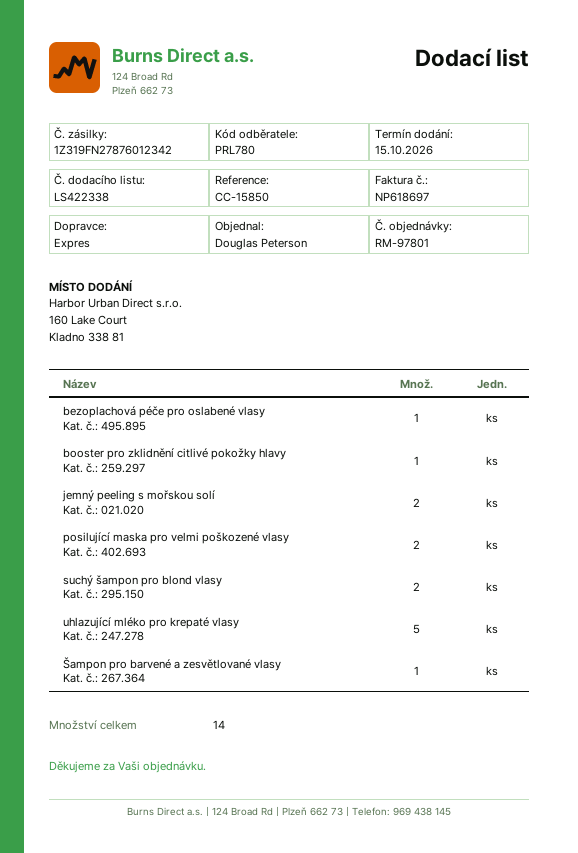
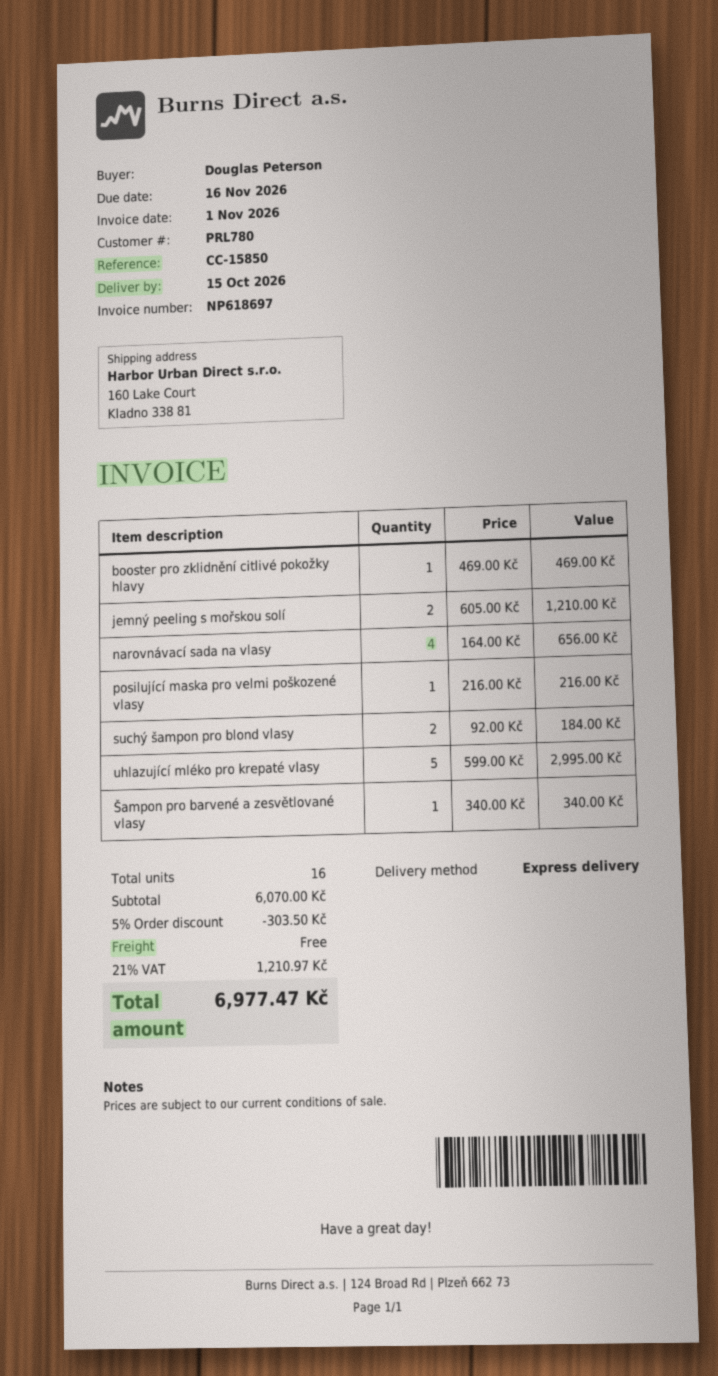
bezoplachová péče pro oslabené vlasy: 1 -> none
posilující maska pro velmi poškozené vlasy: 2 -> 1
narovnávací sada na vlasy: none -> 4
total quantity: 14 -> 16

